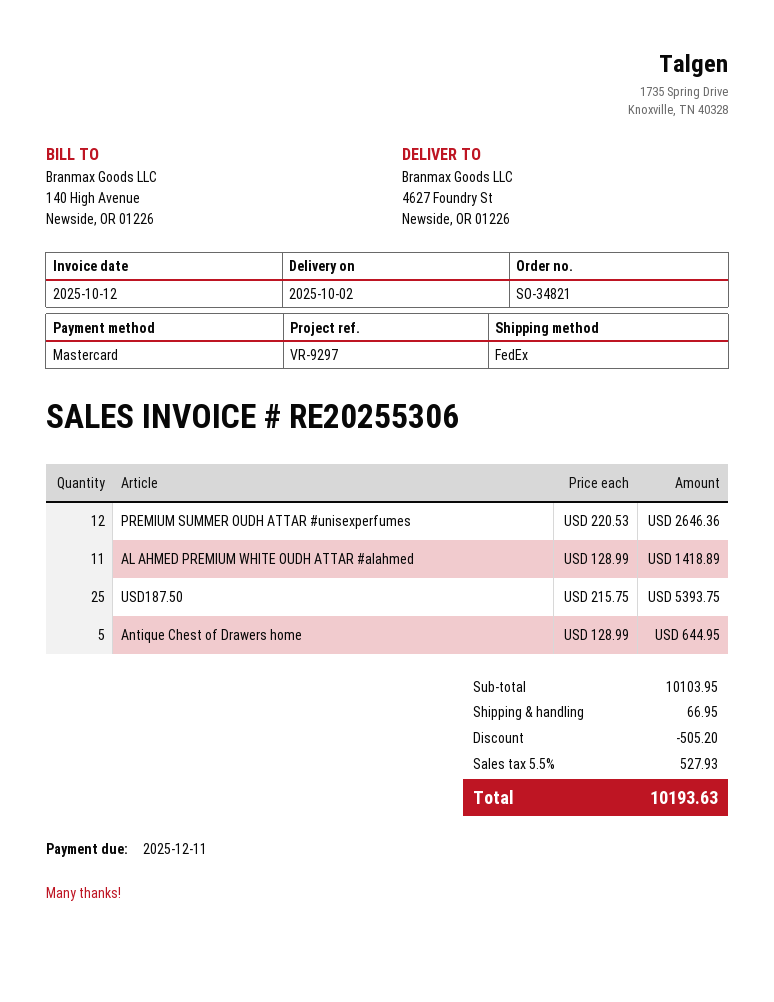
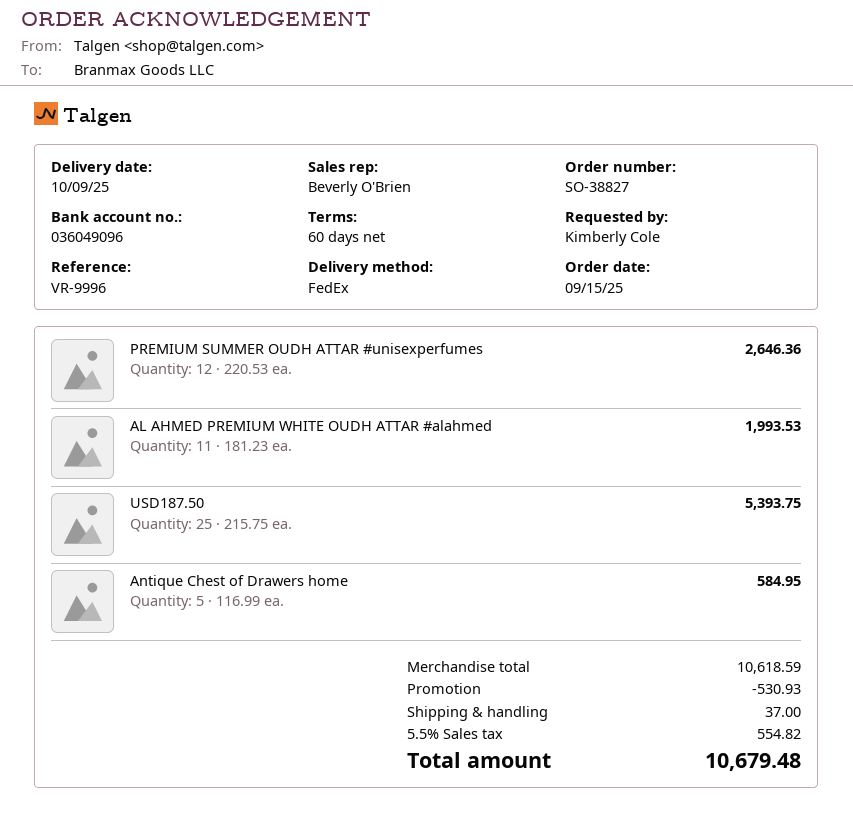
order number: SO-34821 -> SO-38827
delivery date: 2025-10-02 -> 2025-10-09
reference: VR-9297 -> VR-9996
AL AHMED PREMIUM WHITE OUDH ATTAR #alahmed: 11 x 128.99 = 1418.89 -> 11 x 181.23 = 1993.53
Antique Chest of Drawers home: 5 x 128.99 = 644.95 -> 5 x 116.99 = 584.95
subtotal: 10103.95 -> 10618.59
discount: 505.20 -> 530.93
shipping: 66.95 -> 37.00
tax: 5.5% = 527.93 -> 5.5% = 554.82
total: 10193.63 -> 10679.48

